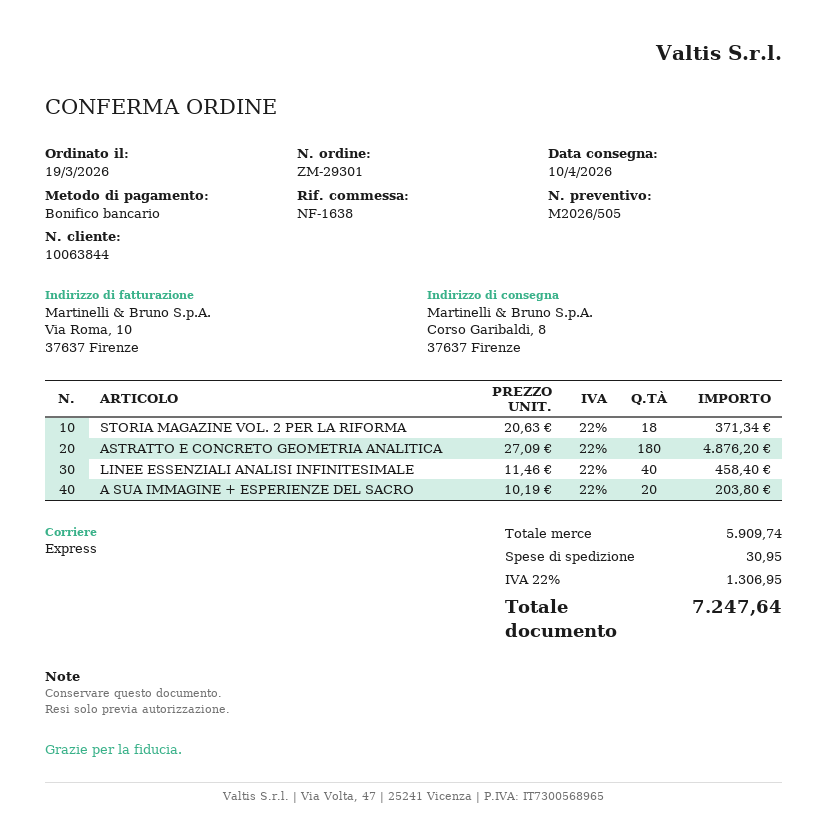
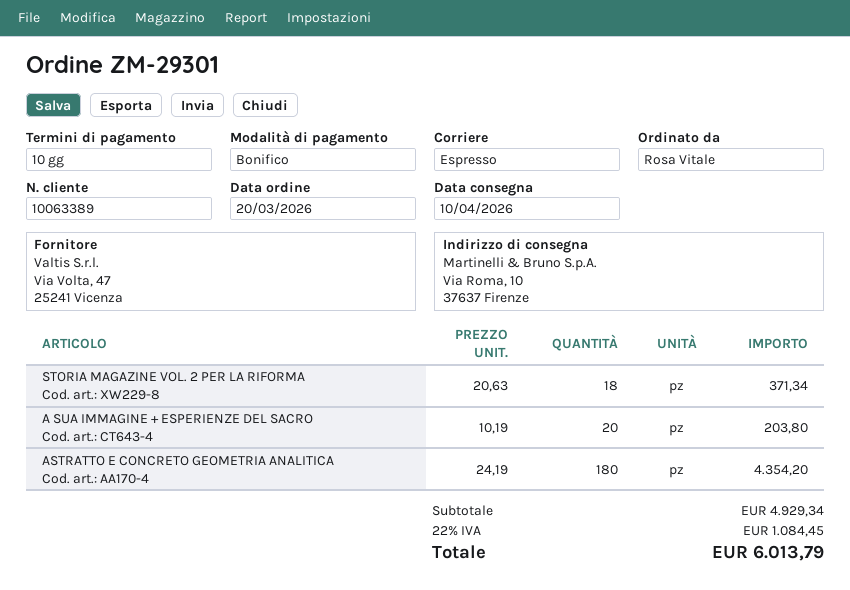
order date: 2026-03-19 -> 2026-03-20
customer number: 10063844 -> 10063389
ship to: Corso Garibaldi, 8, 37637 Firenze -> Via Roma, 10, 37637 Firenze
ASTRATTO E CONCRETO GEOMETRIA ANALITICA: 180 x 27.09 = 4876.20 -> 180 x 24.19 = 4354.20
LINEE ESSENZIALI ANALISI INFINITESIMALE: 40 x 11.46 = 458.40 -> none
subtotal: 5909.74 -> 4929.34
shipping: 30.95 -> none
tax: 22% = 1306.95 -> 22% = 1084.45
total: 7247.64 -> 6013.79

